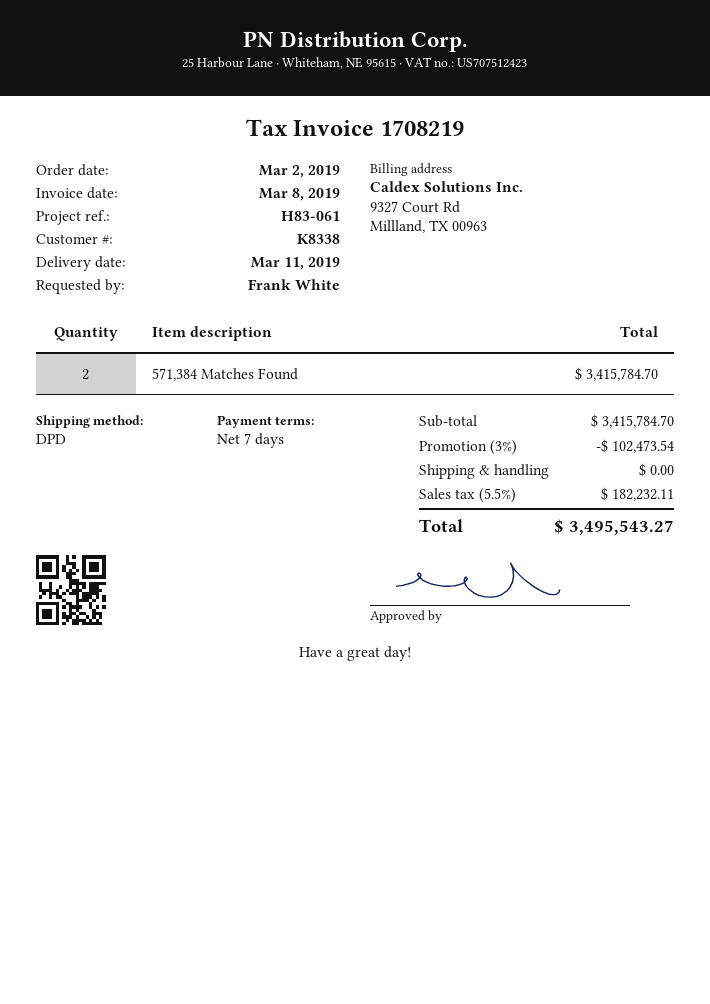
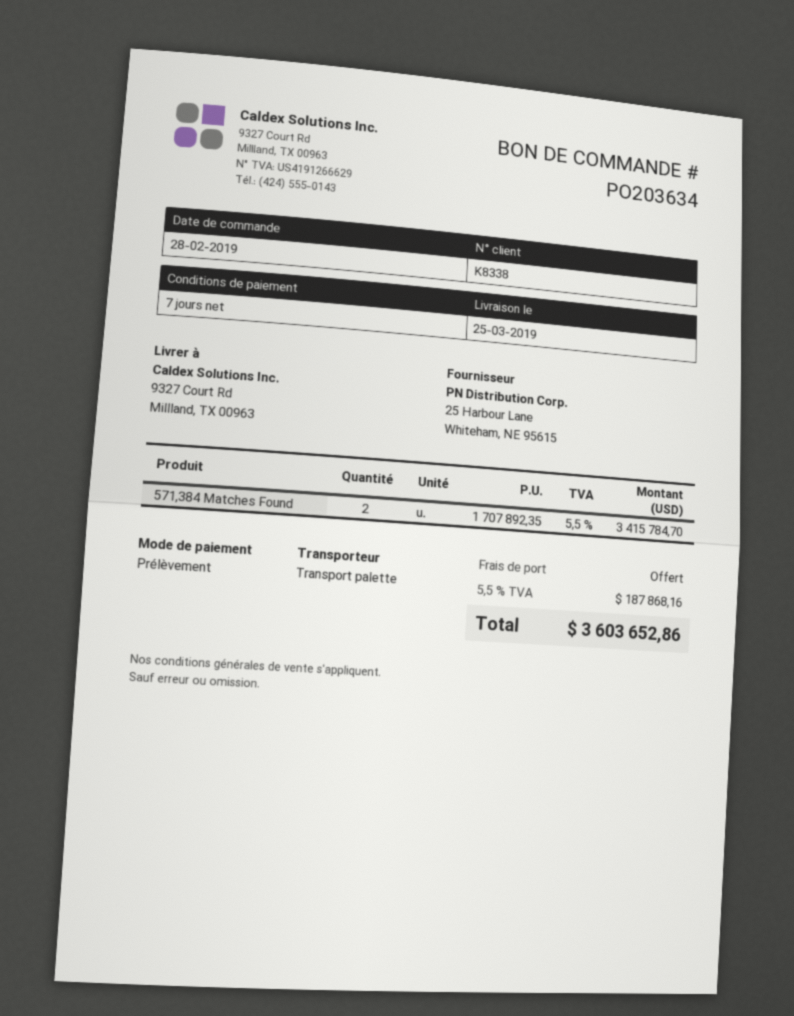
order date: 2019-03-02 -> 2019-02-28
delivery date: 2019-03-11 -> 2019-03-25
shipping method: DPD -> pallet freight
discount: 3% = 102473.54 -> none
tax: 5.5% = 182232.11 -> 5.5% = 187868.16
total: 3495543.27 -> 3603652.86

